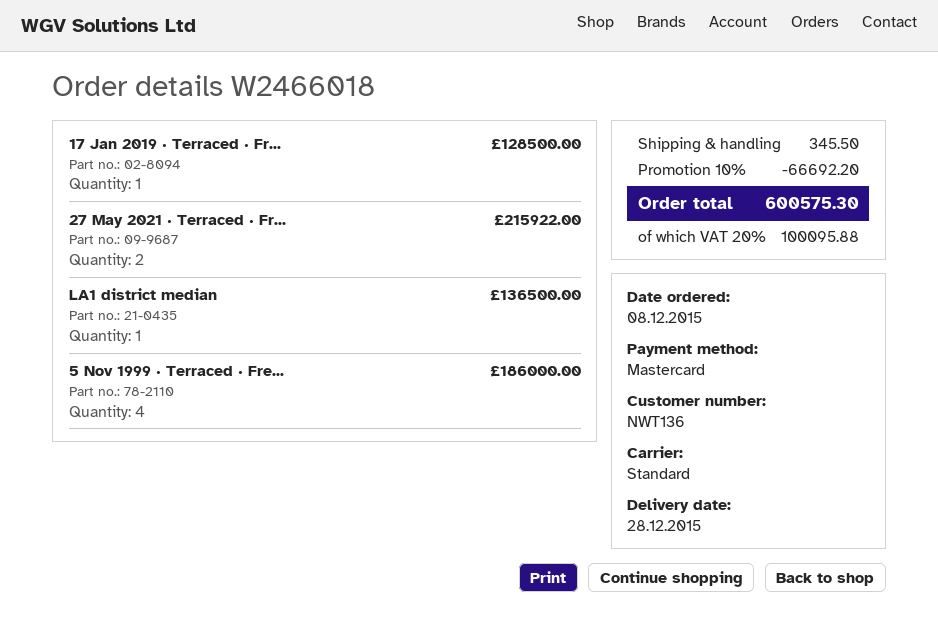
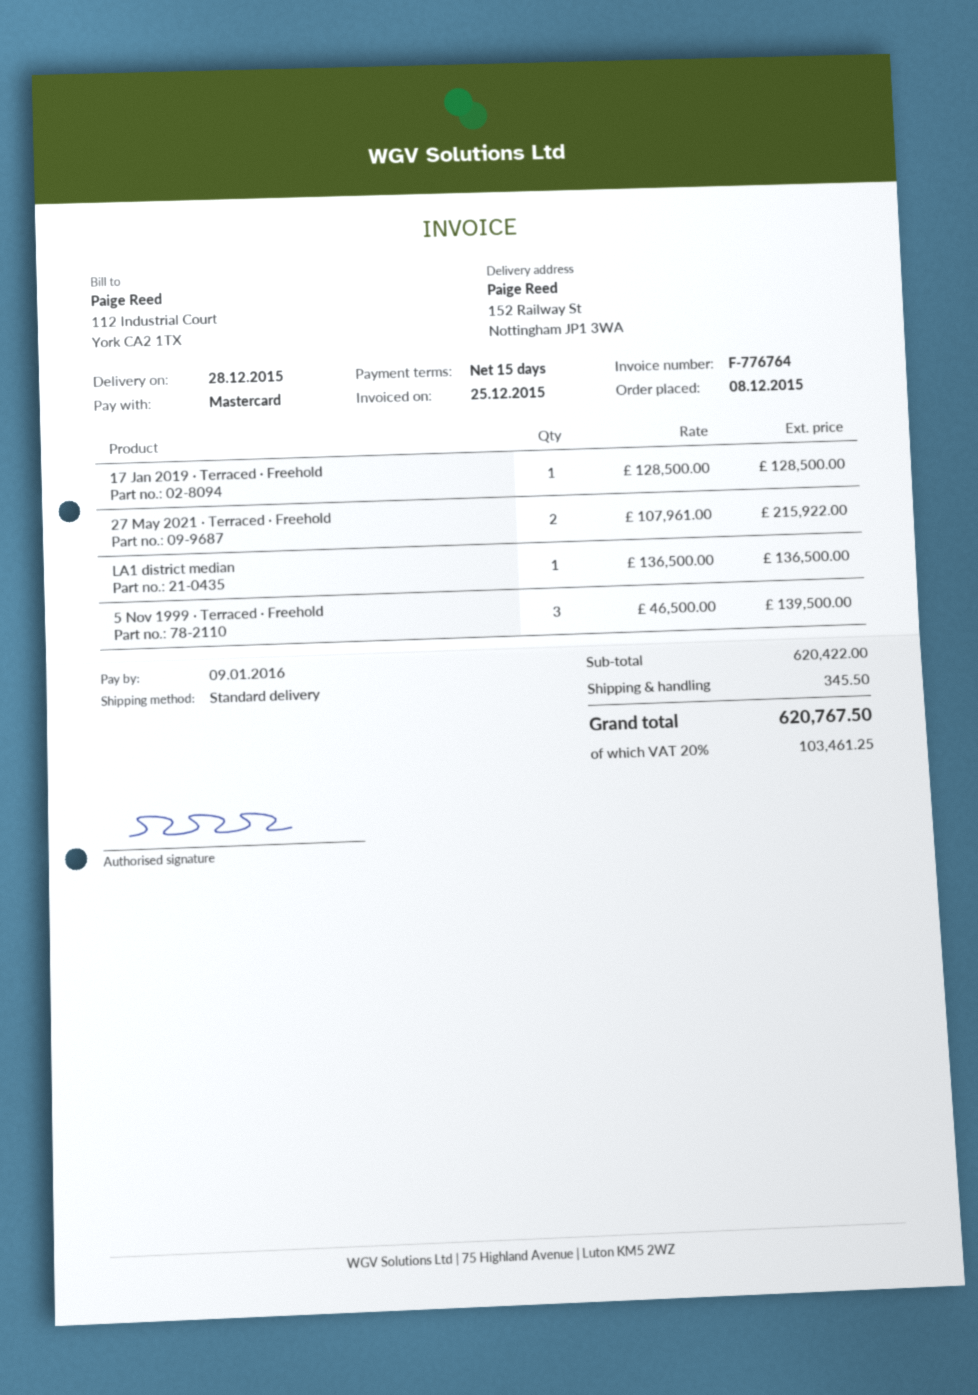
5 Nov 1999 · Terraced · Fre...: 4 for 186000.00 -> 3 for 139500.00
discount: 10% = 66692.20 -> none
tax: 20% = 100095.88 -> 20% = 103461.25
total: 600575.30 -> 620767.50

